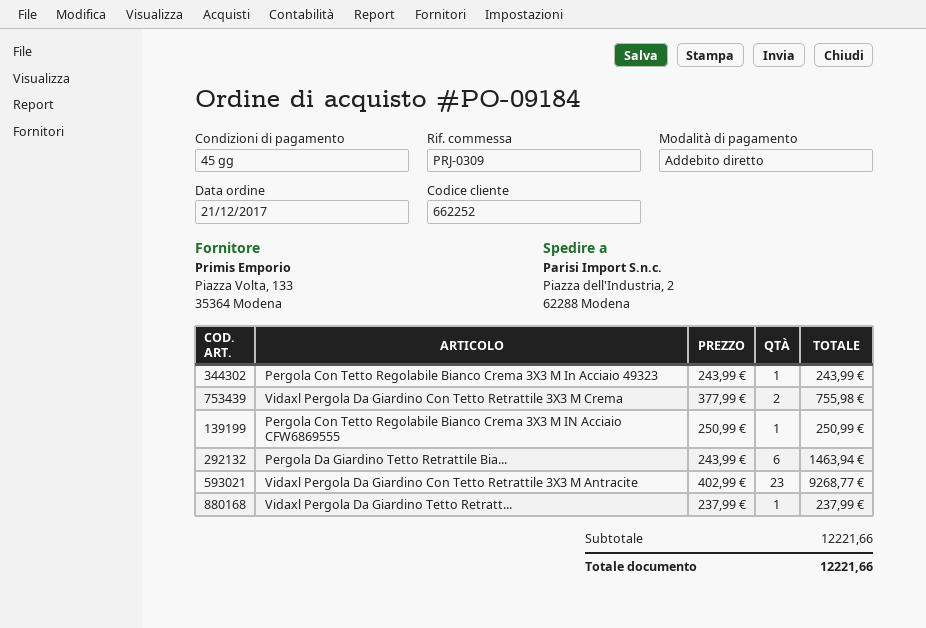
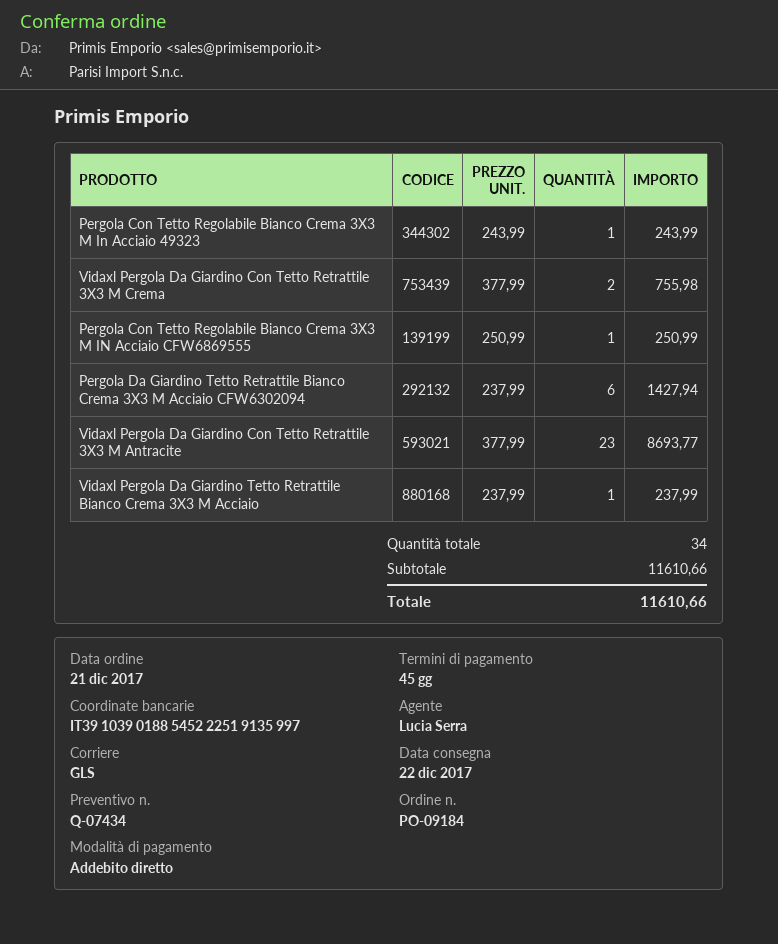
Pergola Da Giardino Tetto Retrattile Bia...: 6 x 243.99 = 1463.94 -> 6 x 237.99 = 1427.94
Vidaxl Pergola Da Giardino Con Tetto Retrattile 3X3 M Antracite: 23 x 402.99 = 9268.77 -> 23 x 377.99 = 8693.77
subtotal: 12221.66 -> 11610.66
total: 12221.66 -> 11610.66

